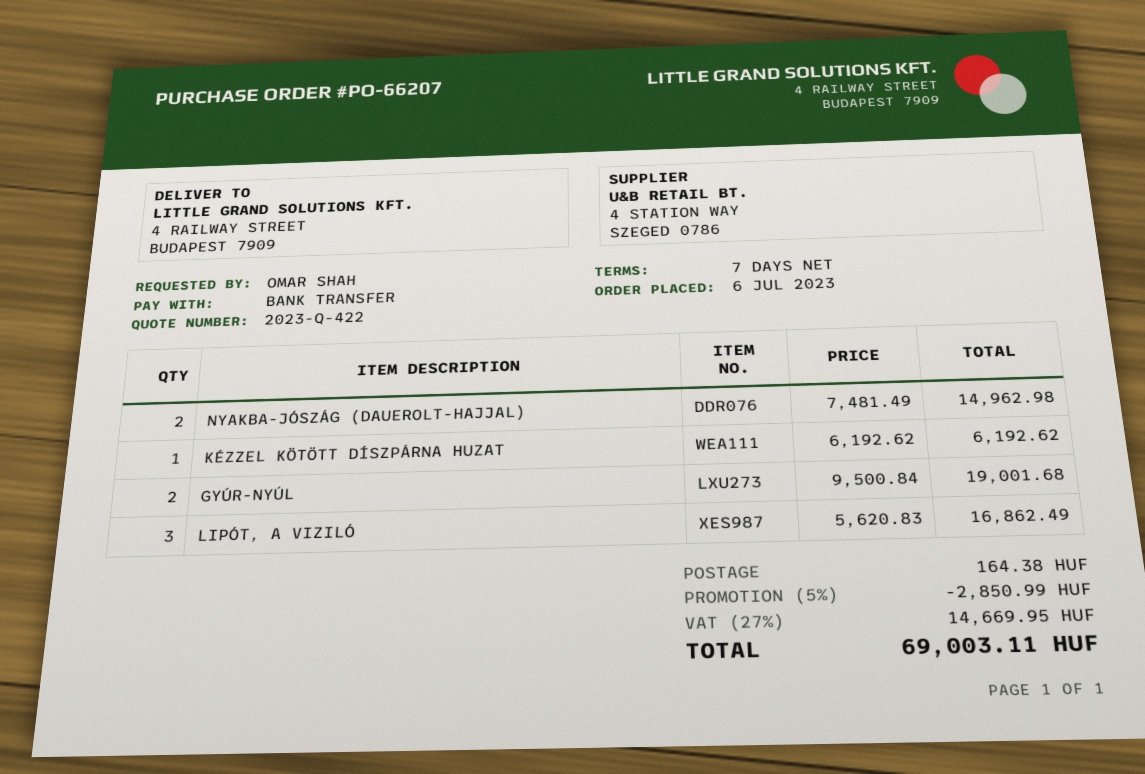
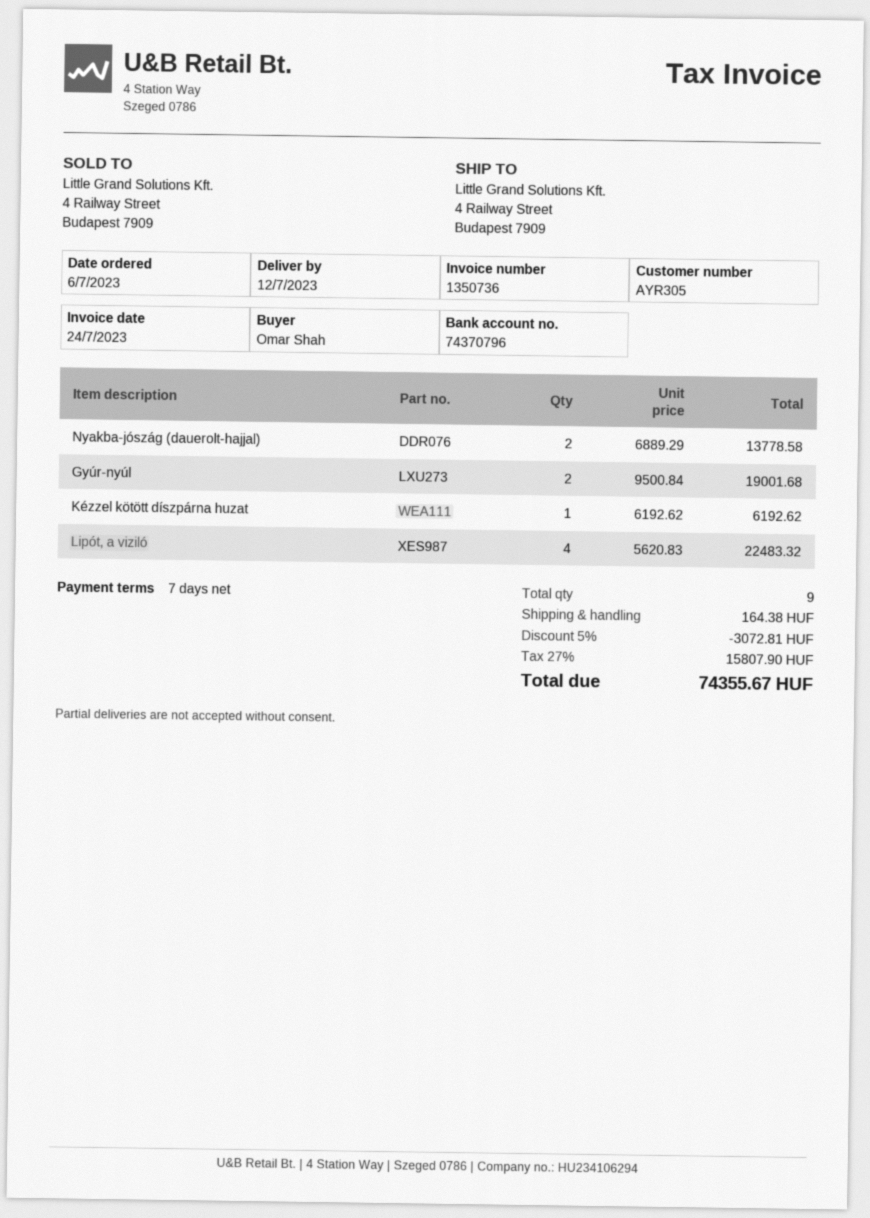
NYAKBA-JÓSZÁG (DAUEROLT-HAJJAL): 2 x 7481.49 = 14962.98 -> 2 x 6889.29 = 13778.58
LIPÓT, A VIZILÓ: 3 x 5620.83 = 16862.49 -> 4 x 5620.83 = 22483.32
discount: 5% = 2850.99 -> 5% = 3072.81
tax: 27% = 14669.95 -> 27% = 15807.90
total: 69003.11 -> 74355.67

